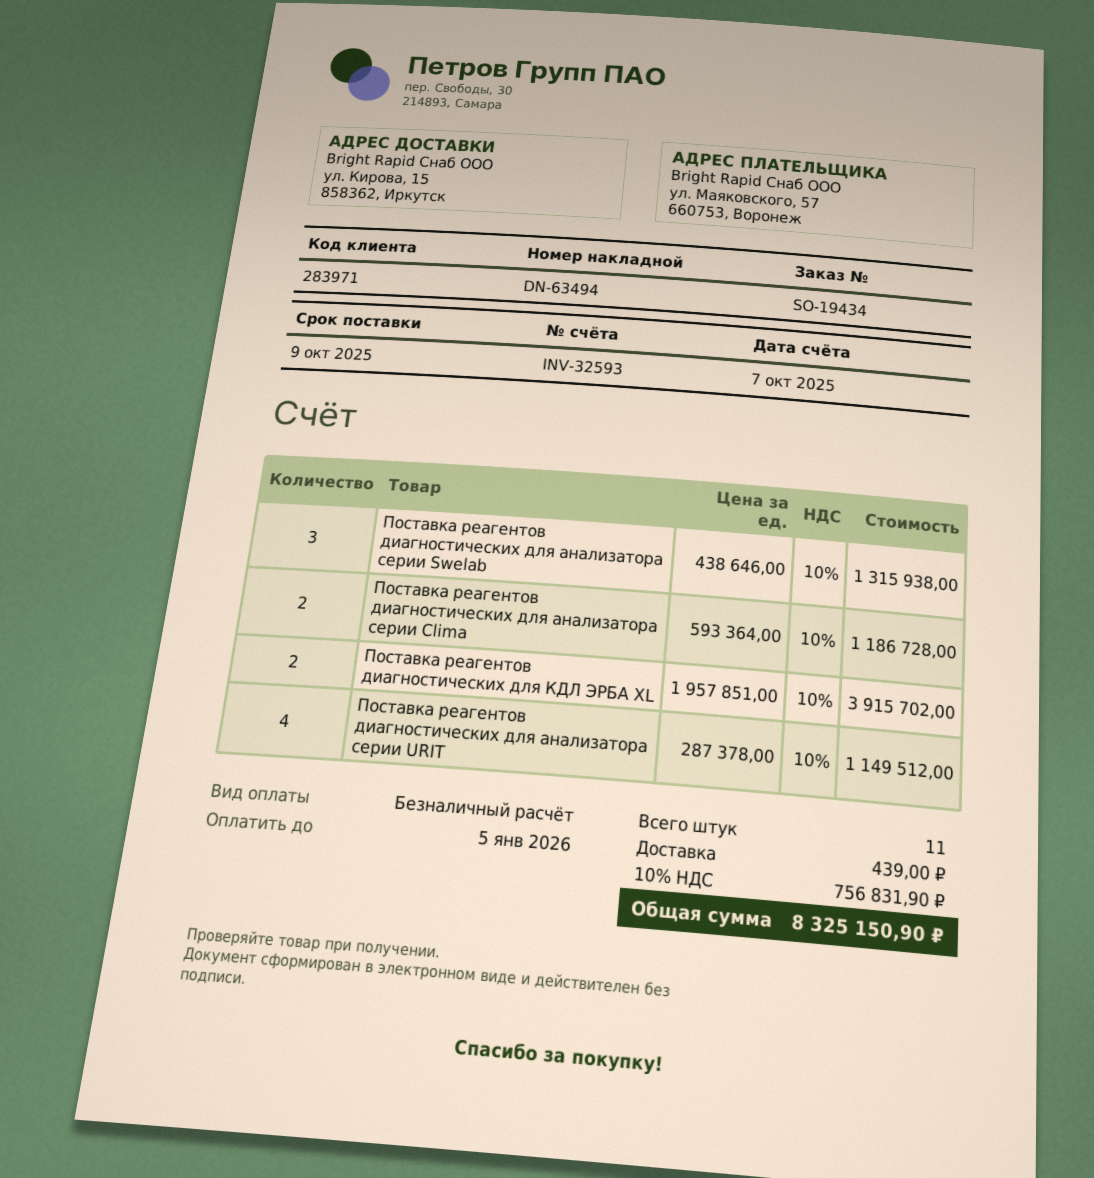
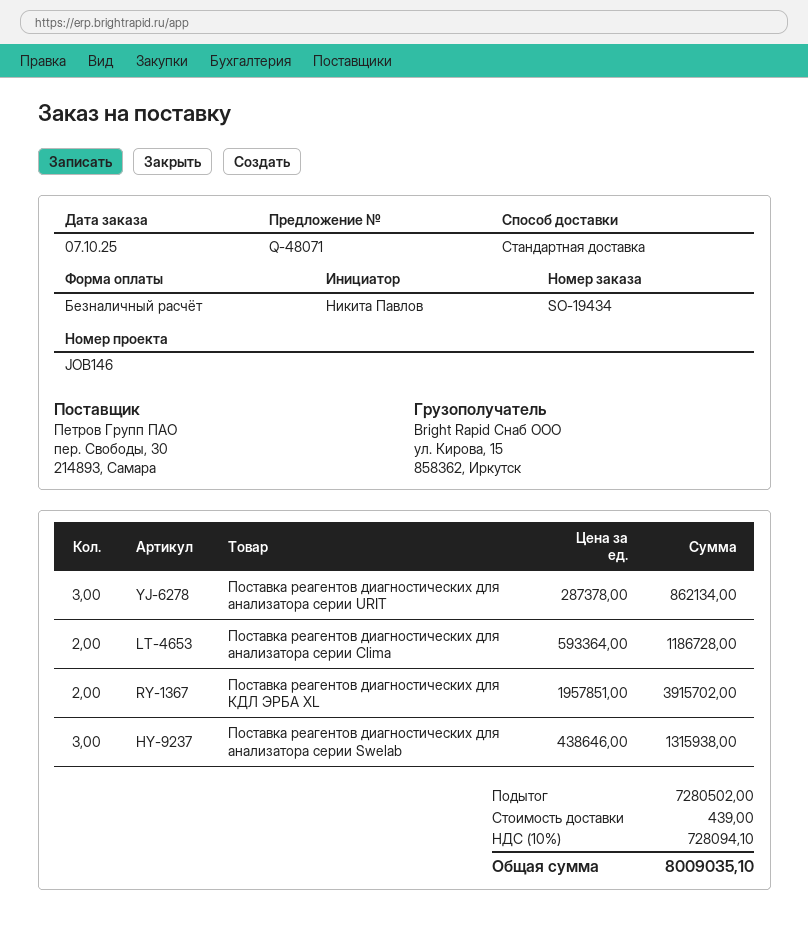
Поставка реагентов диагностических для анализатора серии URIT: 4 x 287378.00 = 1149512.00 -> 3 x 287378.00 = 862134.00
tax: 10% = 756831.90 -> 10% = 728094.10
total: 8325150.90 -> 8009035.10

